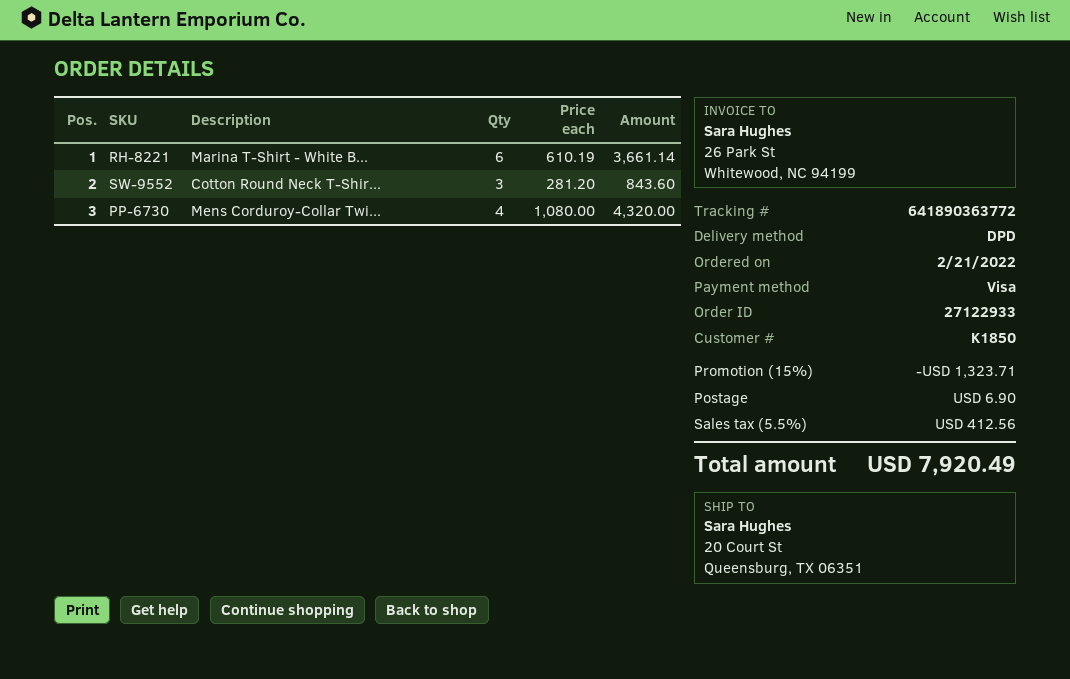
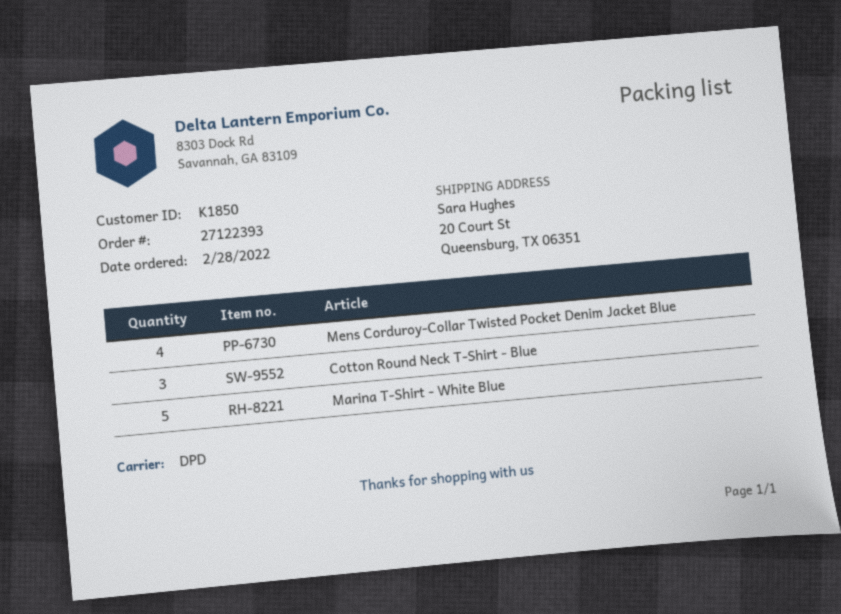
order number: 27122933 -> 27122393
order date: 2022-02-21 -> 2022-02-28
Marina T-Shirt - White B...: 6 -> 5

